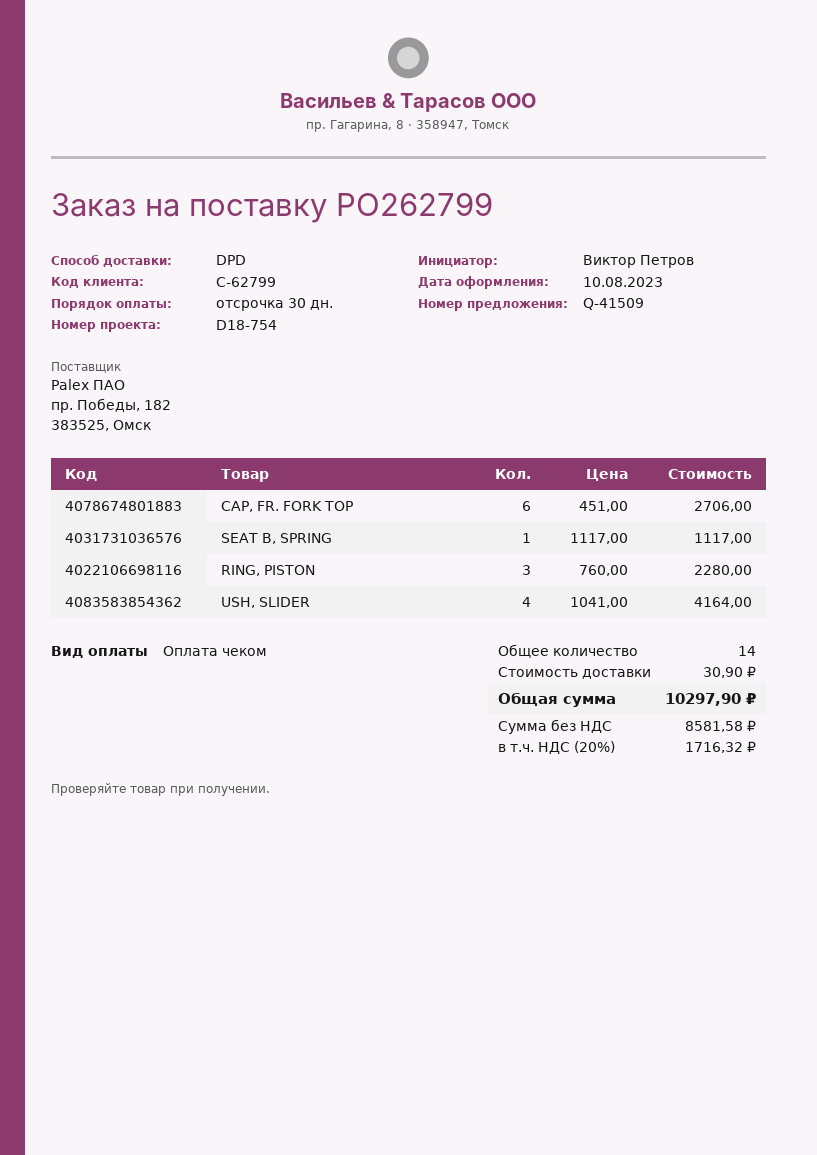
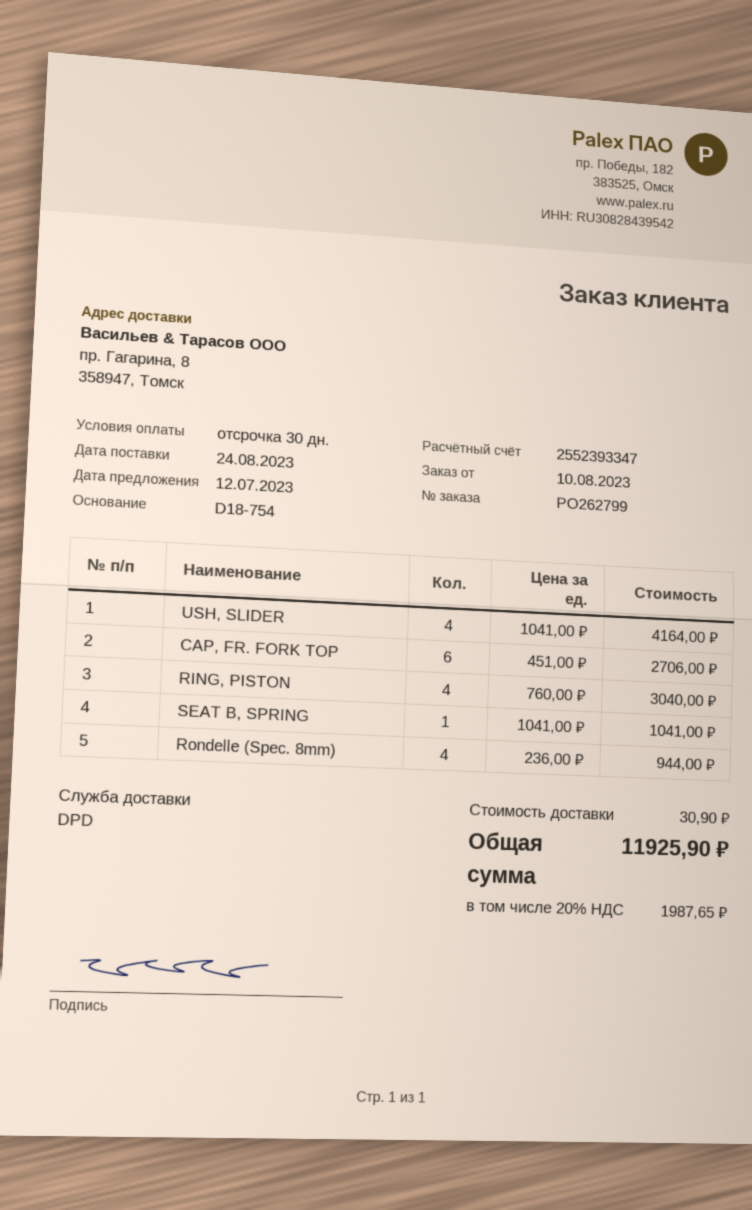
SEAT B, SPRING: 1 x 1117.00 = 1117.00 -> 1 x 1041.00 = 1041.00
RING, PISTON: 3 x 760.00 = 2280.00 -> 4 x 760.00 = 3040.00
Rondelle (Spec. 8mm): none -> 4 x 236.00 = 944.00
tax: 20% = 1716.32 -> 20% = 1987.65
total: 10297.90 -> 11925.90

